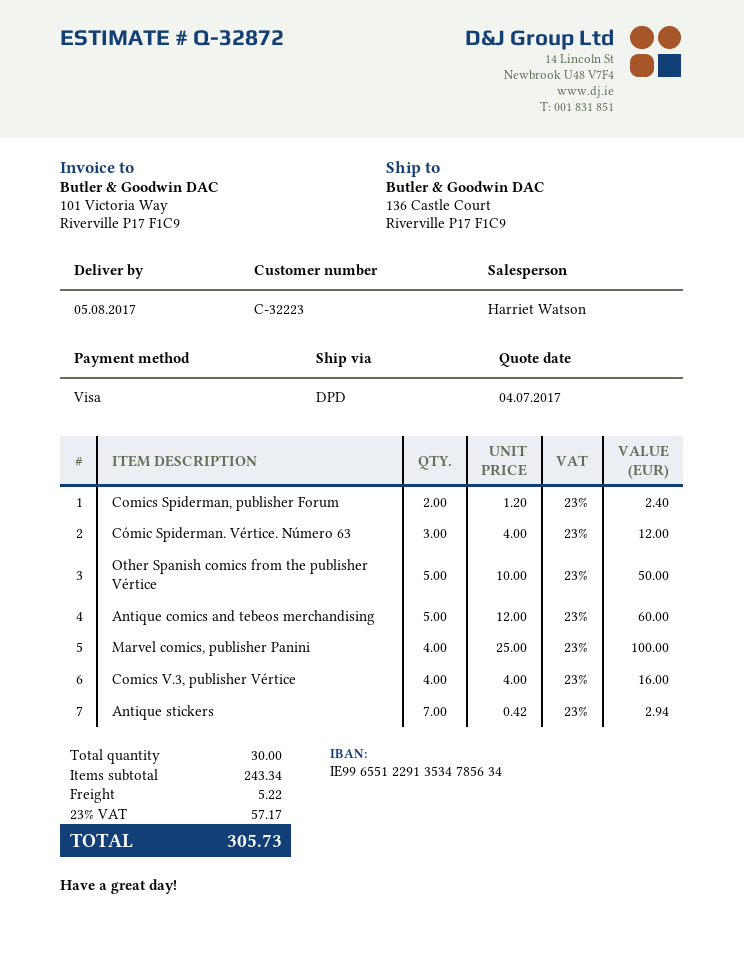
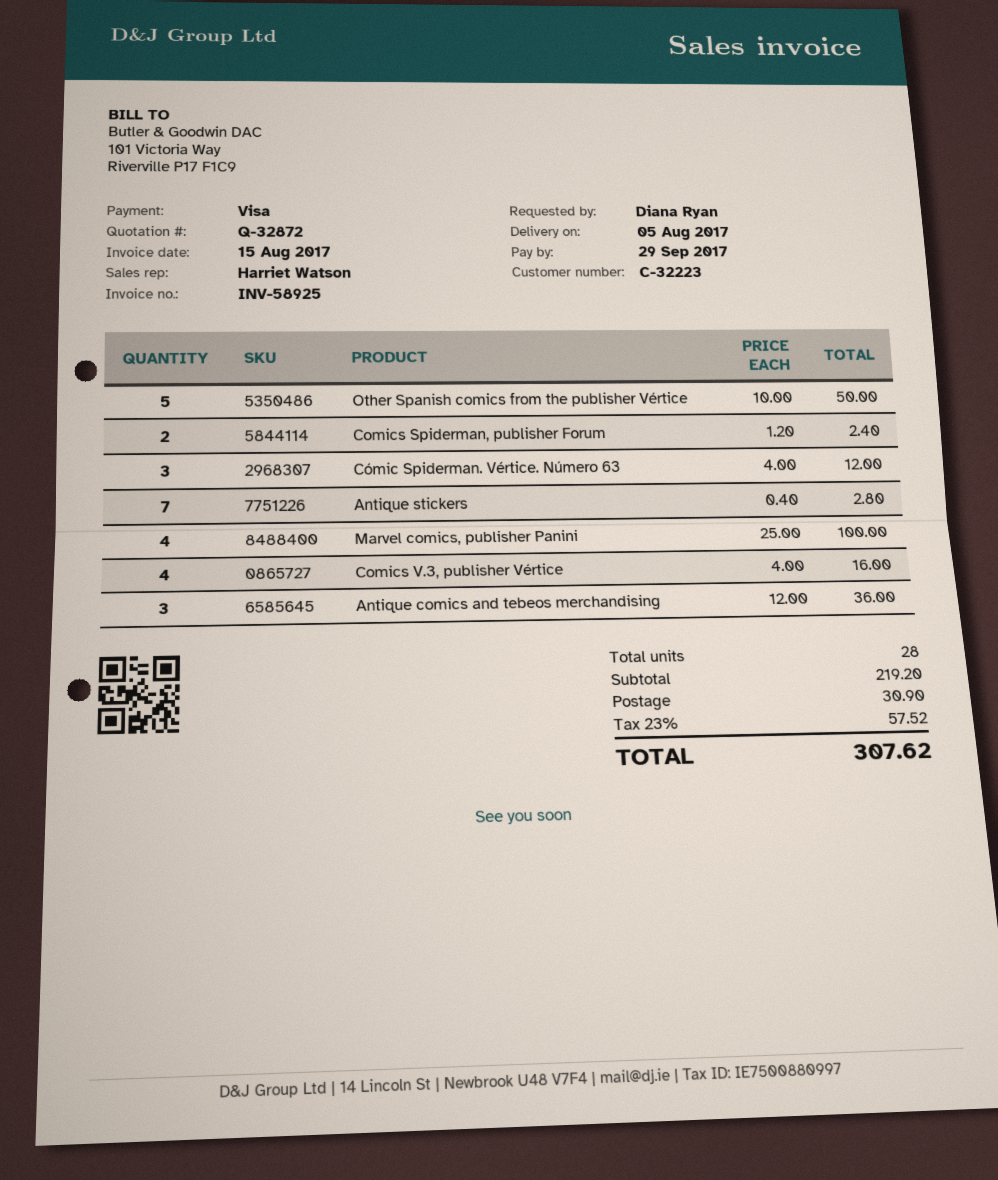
Antique comics and tebeos merchandising: 5 x 12.00 = 60.00 -> 3 x 12.00 = 36.00
Antique stickers: 7 x 0.42 = 2.94 -> 7 x 0.40 = 2.80
total quantity: 30 -> 28
subtotal: 243.34 -> 219.20
shipping: 5.22 -> 30.90
tax: 23% = 57.17 -> 23% = 57.52
total: 305.73 -> 307.62

